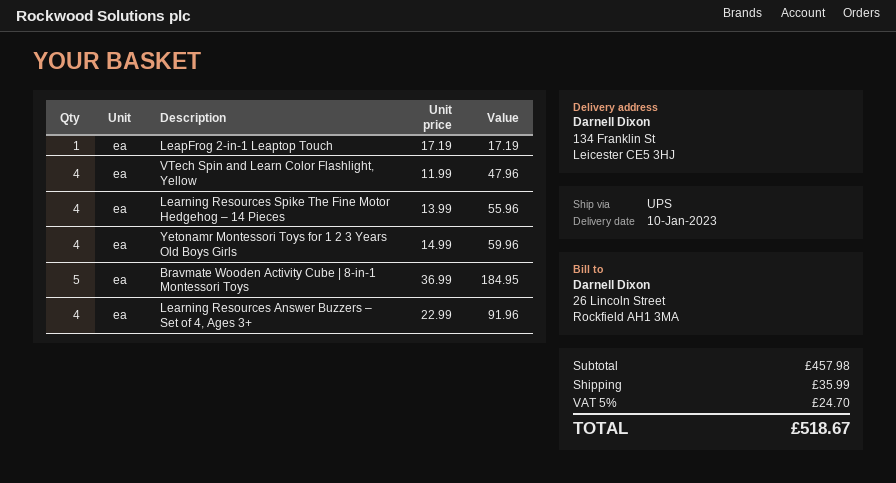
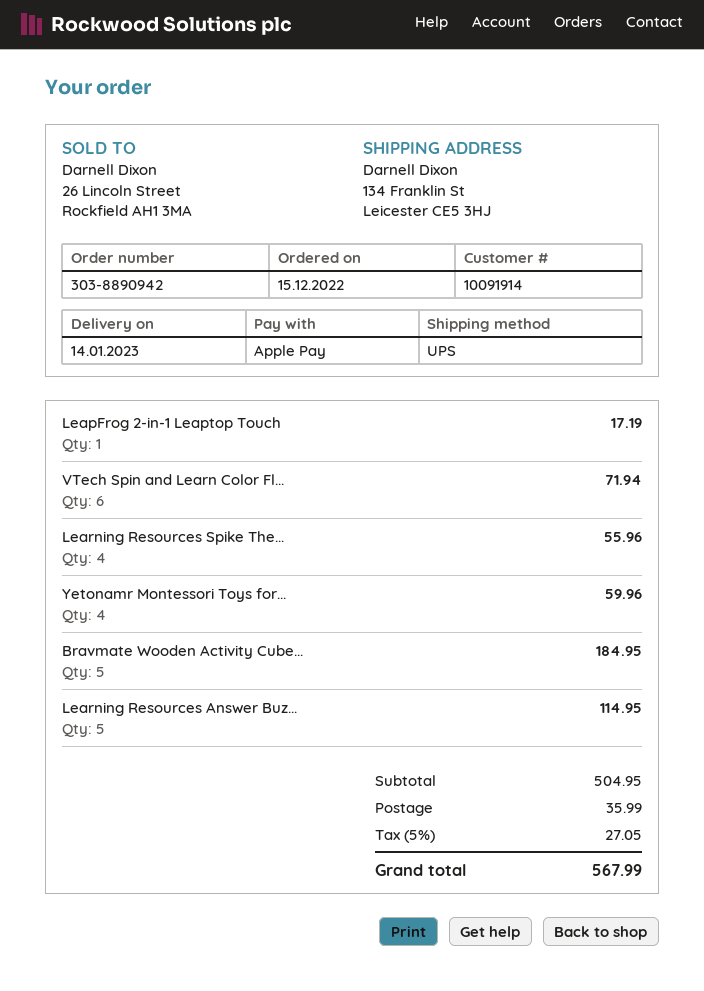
delivery date: 2023-01-10 -> 2023-01-14
VTech Spin and Learn Color Flashlight, Yellow: 4 for 47.96 -> 6 for 71.94
Learning Resources Answer Buzzers – Set of 4, Ages 3+: 4 for 91.96 -> 5 for 114.95
subtotal: 457.98 -> 504.95
tax: 5% = 24.70 -> 5% = 27.05
total: 518.67 -> 567.99

